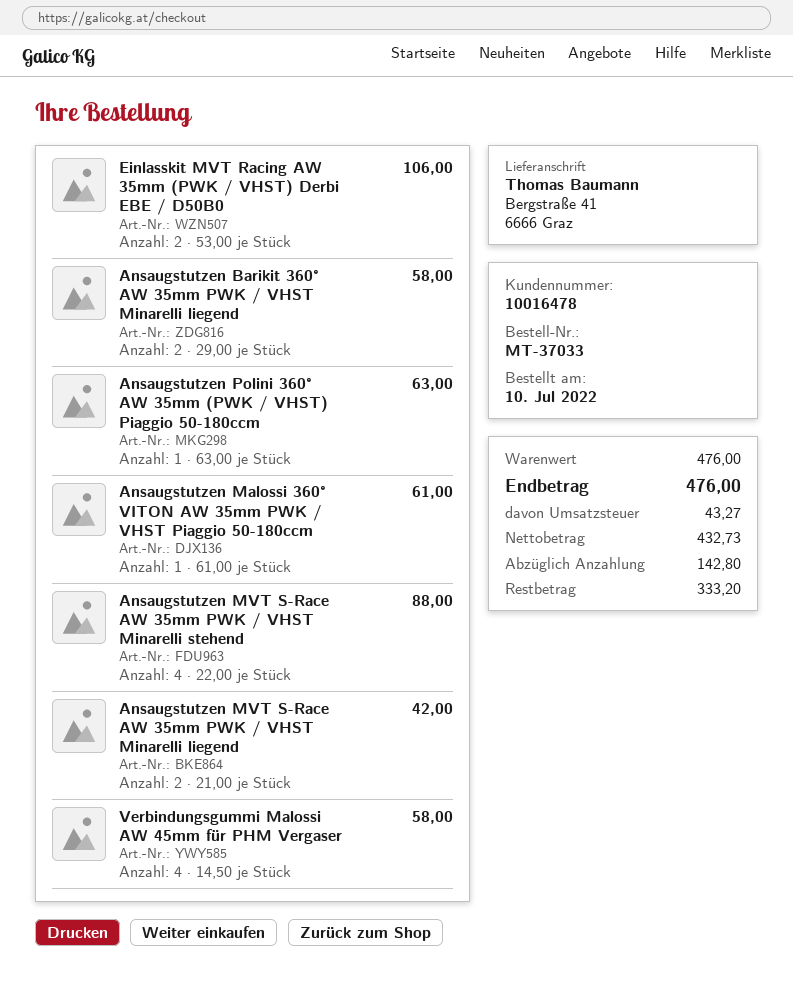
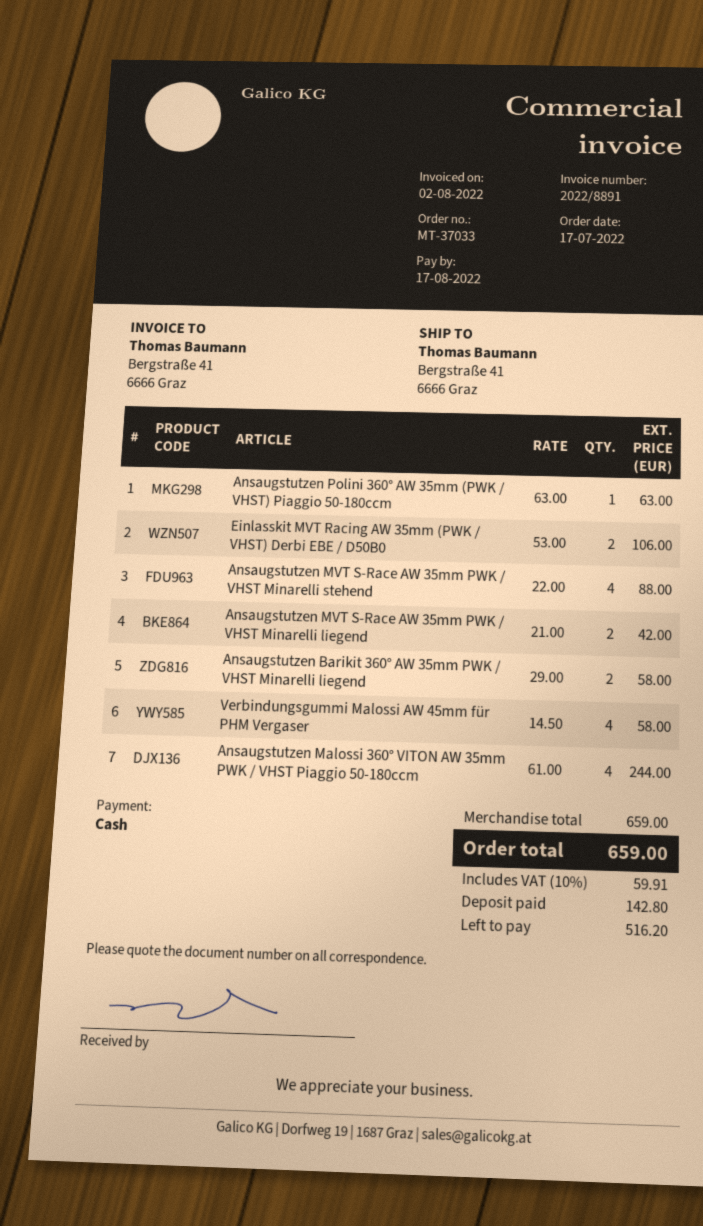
order date: 2022-07-10 -> 2022-07-17
Ansaugstutzen Malossi 360° VITON AW 35mm PWK / VHST Piaggio 50-180ccm: 1 x 61.00 = 61.00 -> 4 x 61.00 = 244.00
subtotal: 476.00 -> 659.00
tax: 43.27 -> 59.91
total: 476.00 -> 659.00
balance: 333.20 -> 516.20

